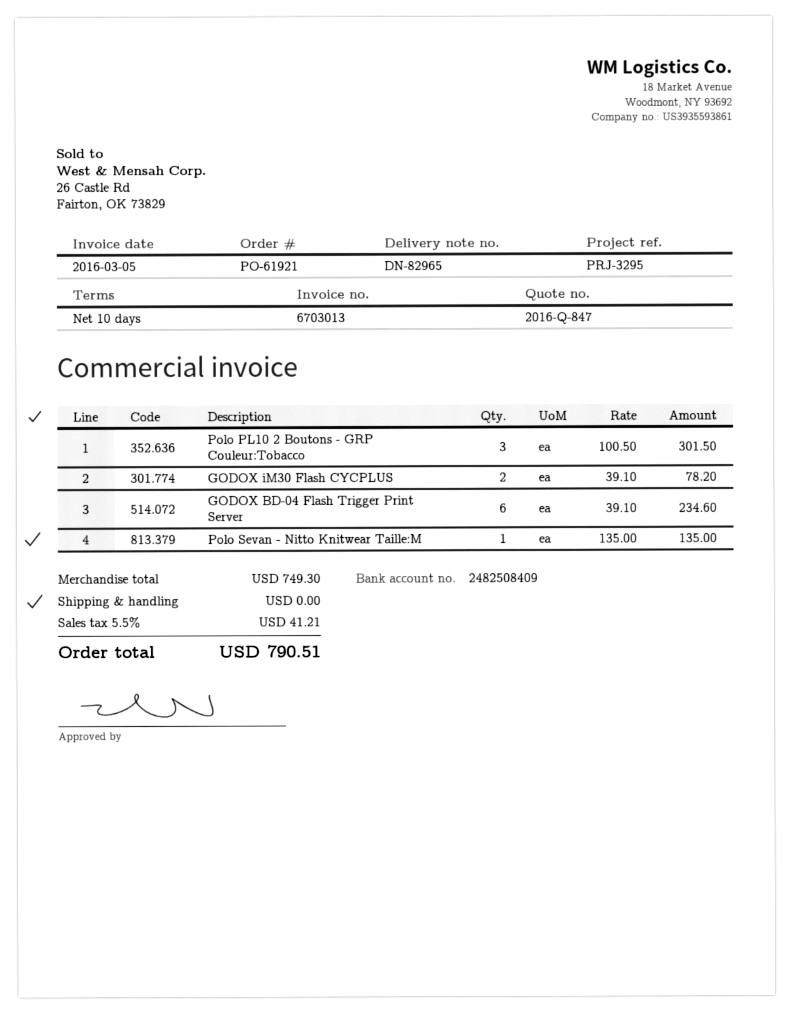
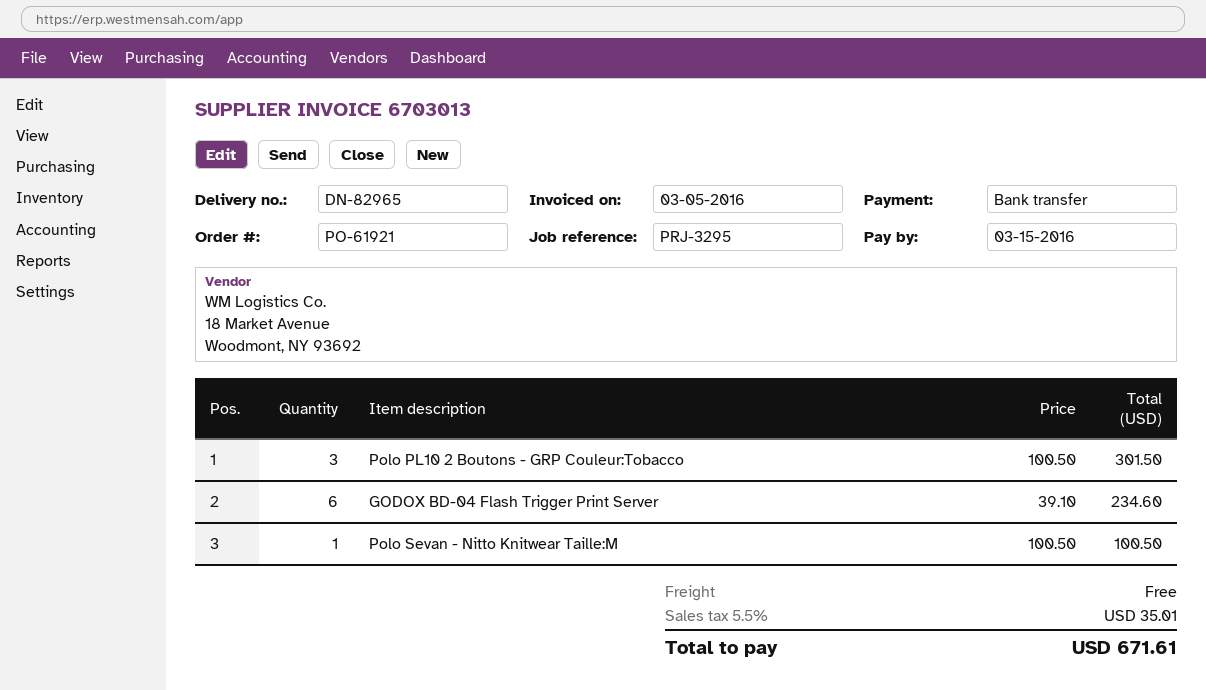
GODOX iM30 Flash CYCPLUS: 2 x 39.10 = 78.20 -> none
Polo Sevan - Nitto Knitwear Taille:M: 1 x 135.00 = 135.00 -> 1 x 100.50 = 100.50
tax: 5.5% = 41.21 -> 5.5% = 35.01
total: 790.51 -> 671.61

